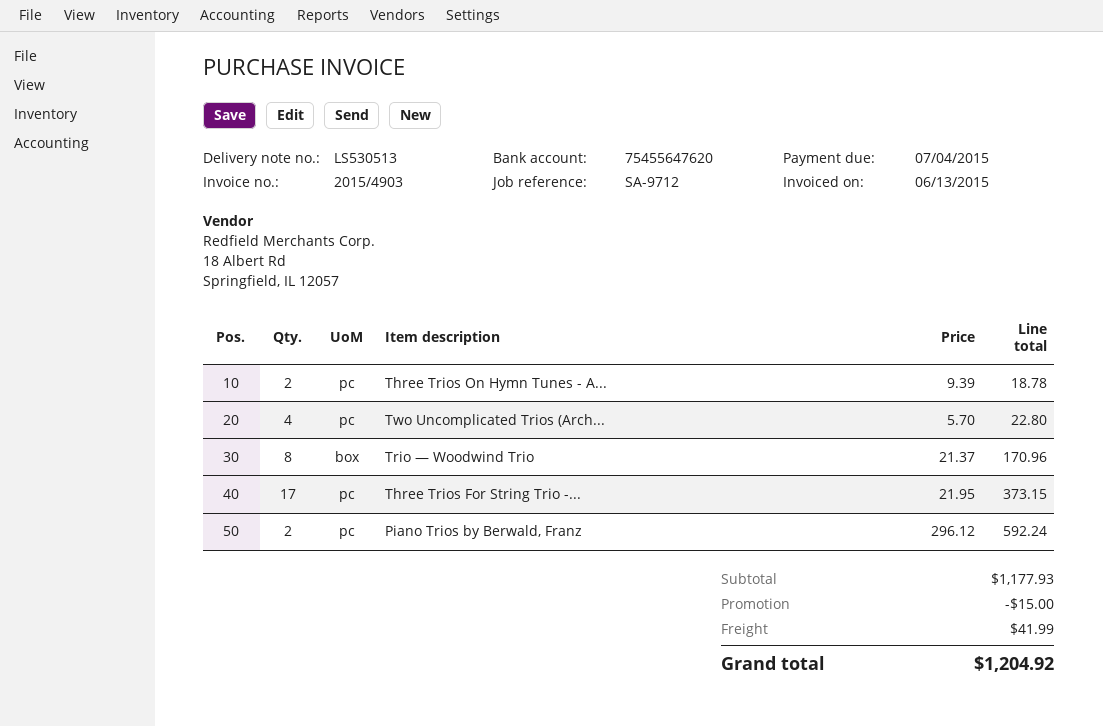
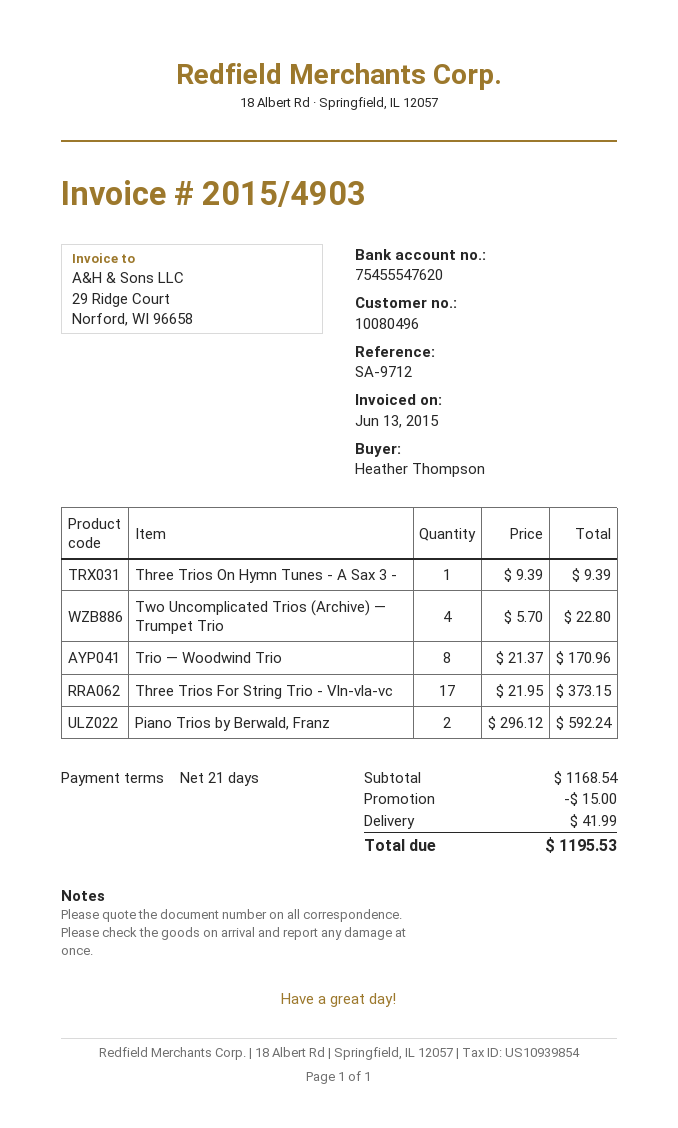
bank account: 75455647620 -> 75455547620
Three Trios On Hymn Tunes - A...: 2 x 9.39 = 18.78 -> 1 x 9.39 = 9.39
subtotal: 1177.93 -> 1168.54
total: 1204.92 -> 1195.53

